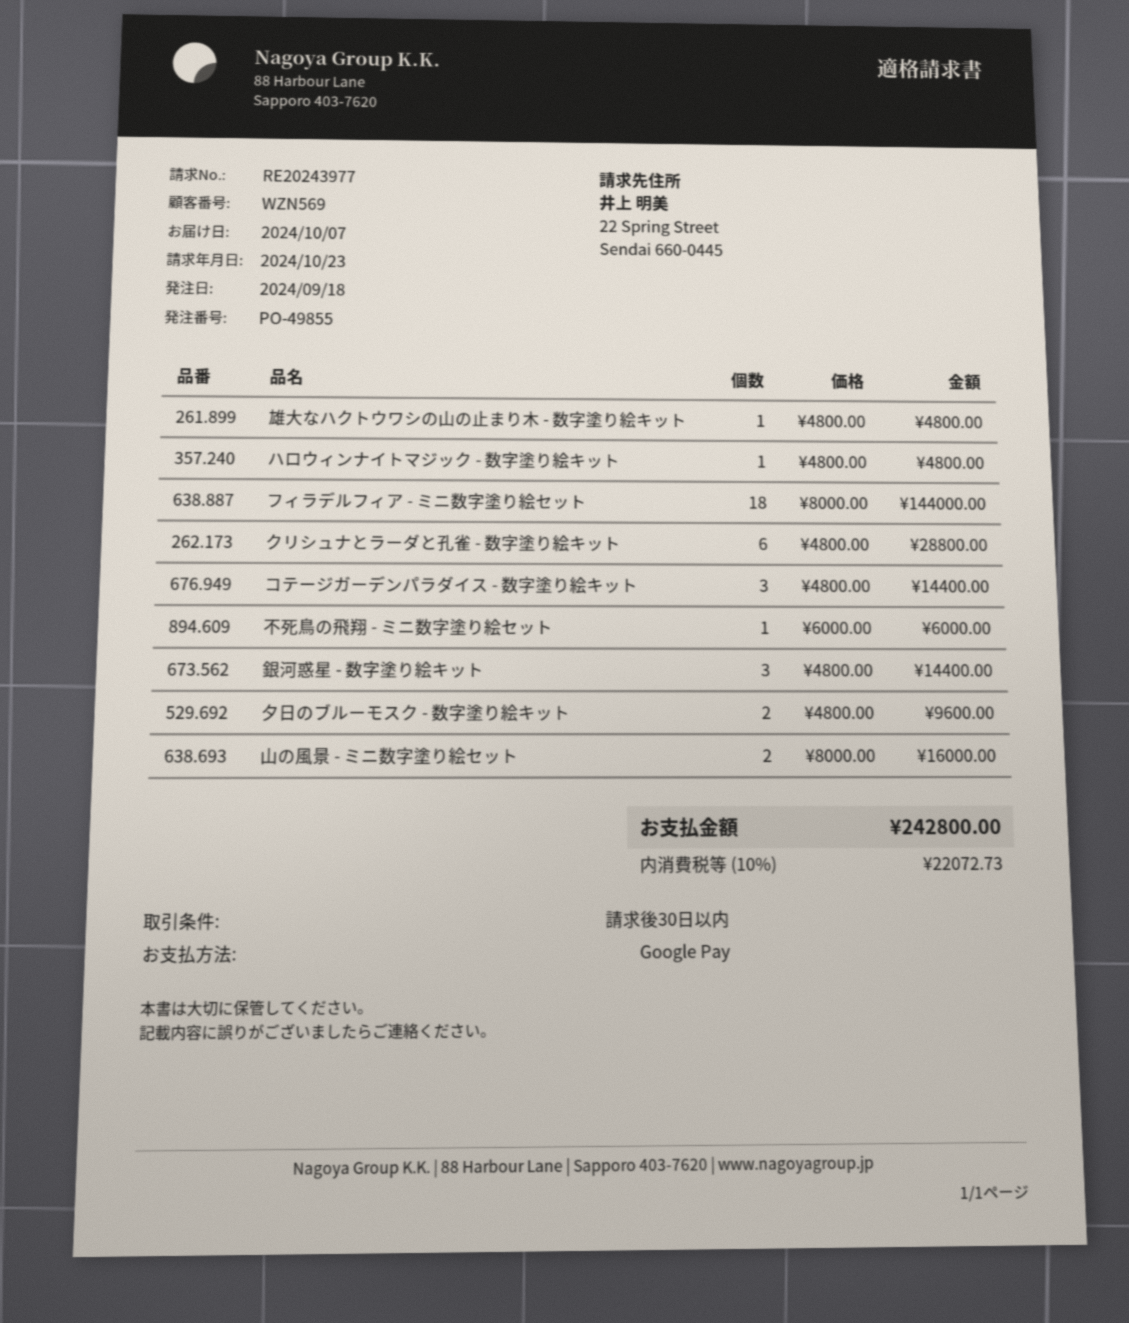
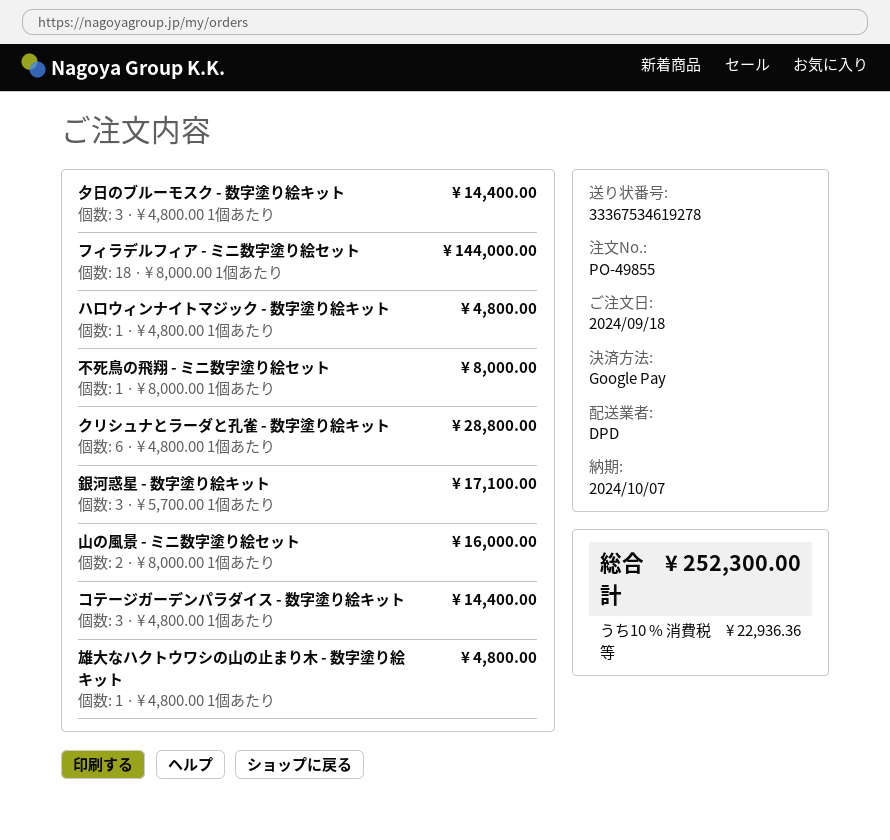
不死鳥の飛翔 - ミニ数字塗り絵セット: 1 x 6000.00 = 6000.00 -> 1 x 8000.00 = 8000.00
銀河惑星 - 数字塗り絵キット: 3 x 4800.00 = 14400.00 -> 3 x 5700.00 = 17100.00
夕日のブルーモスク - 数字塗り絵キット: 2 x 4800.00 = 9600.00 -> 3 x 4800.00 = 14400.00
tax: 10% = 22072.73 -> 10% = 22936.36
total: 242800.00 -> 252300.00

